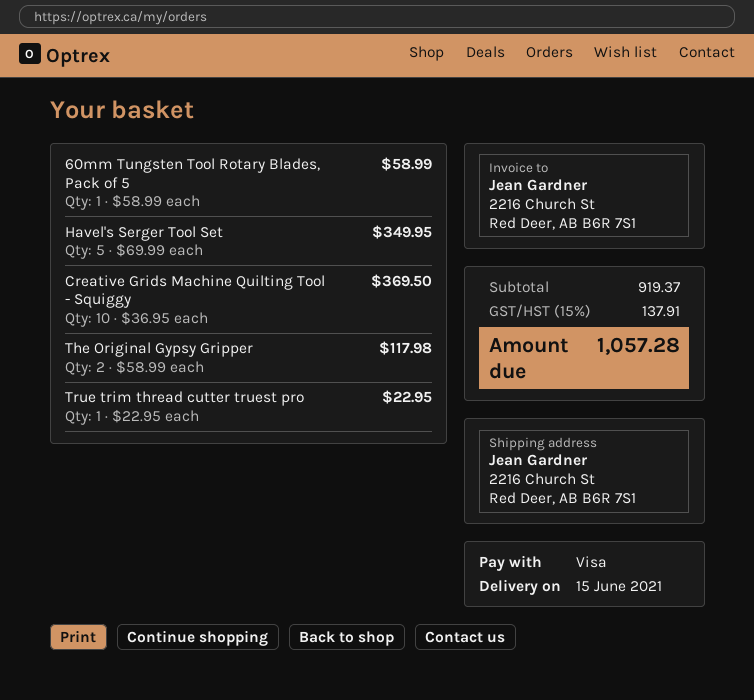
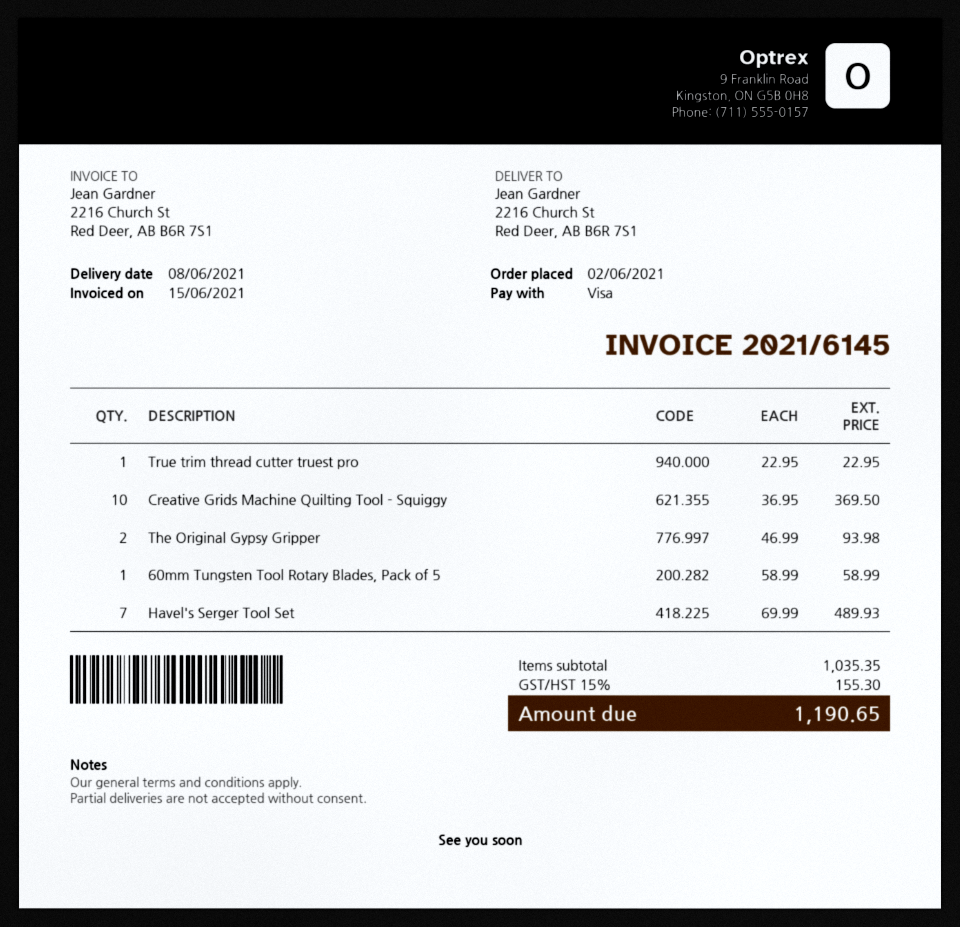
delivery date: 2021-06-15 -> 2021-06-08
Havel's Serger Tool Set: 5 x 69.99 = 349.95 -> 7 x 69.99 = 489.93
The Original Gypsy Gripper: 2 x 58.99 = 117.98 -> 2 x 46.99 = 93.98
subtotal: 919.37 -> 1035.35
tax: 15% = 137.91 -> 15% = 155.30
total: 1057.28 -> 1190.65

